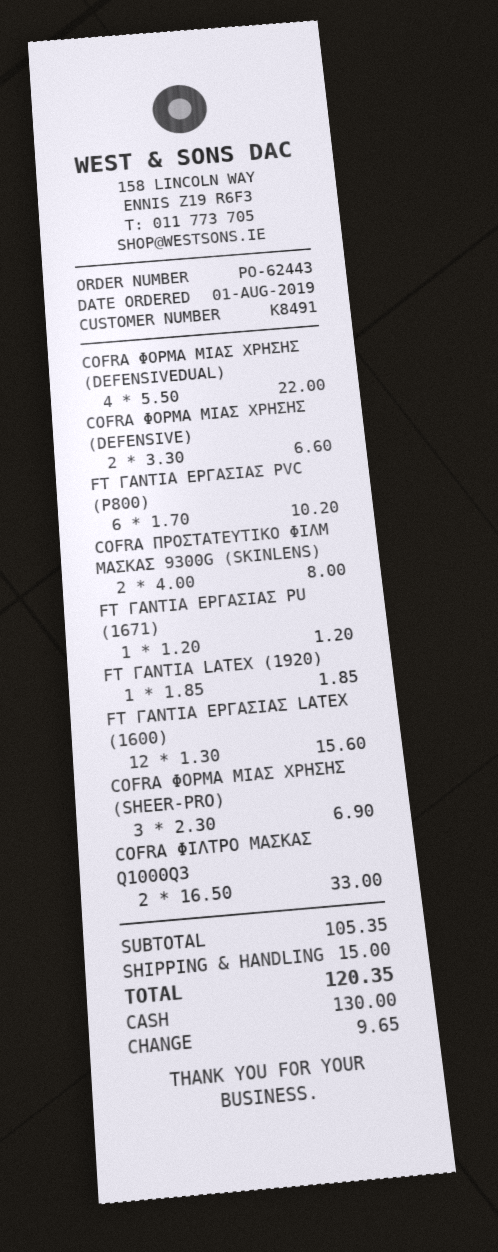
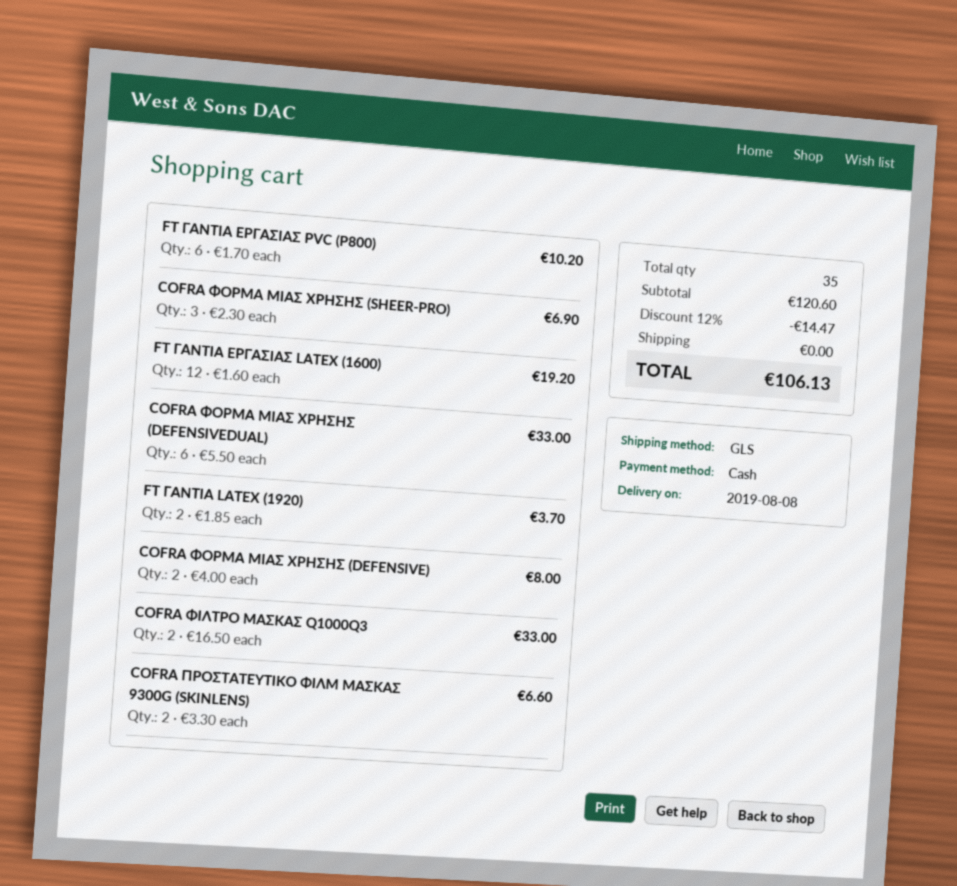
COFRA ΦΟΡΜΑ ΜΙΑΣ ΧΡΗΣΗΣ (DEFENSIVEDUAL): 4 x 5.50 = 22.00 -> 6 x 5.50 = 33.00
COFRA ΦΟΡΜΑ ΜΙΑΣ ΧΡΗΣΗΣ (DEFENSIVE): 2 x 3.30 = 6.60 -> 2 x 4.00 = 8.00
COFRA ΠΡΟΣΤΑΤΕΥΤΙΚΟ ΦΙΛΜ ΜΑΣΚΑΣ 9300G (SKINLENS): 2 x 4.00 = 8.00 -> 2 x 3.30 = 6.60
FT ΓΑΝΤΙΑ ΕΡΓΑΣΙΑΣ PU (1671): 1 x 1.20 = 1.20 -> none
FT ΓΑΝΤΙΑ LATEX (1920): 1 x 1.85 = 1.85 -> 2 x 1.85 = 3.70
FT ΓΑΝΤΙΑ ΕΡΓΑΣΙΑΣ LATEX (1600): 12 x 1.30 = 15.60 -> 12 x 1.60 = 19.20
subtotal: 105.35 -> 120.60
discount: none -> 12% = 14.47
shipping: 15.00 -> 0.00
total: 120.35 -> 106.13

